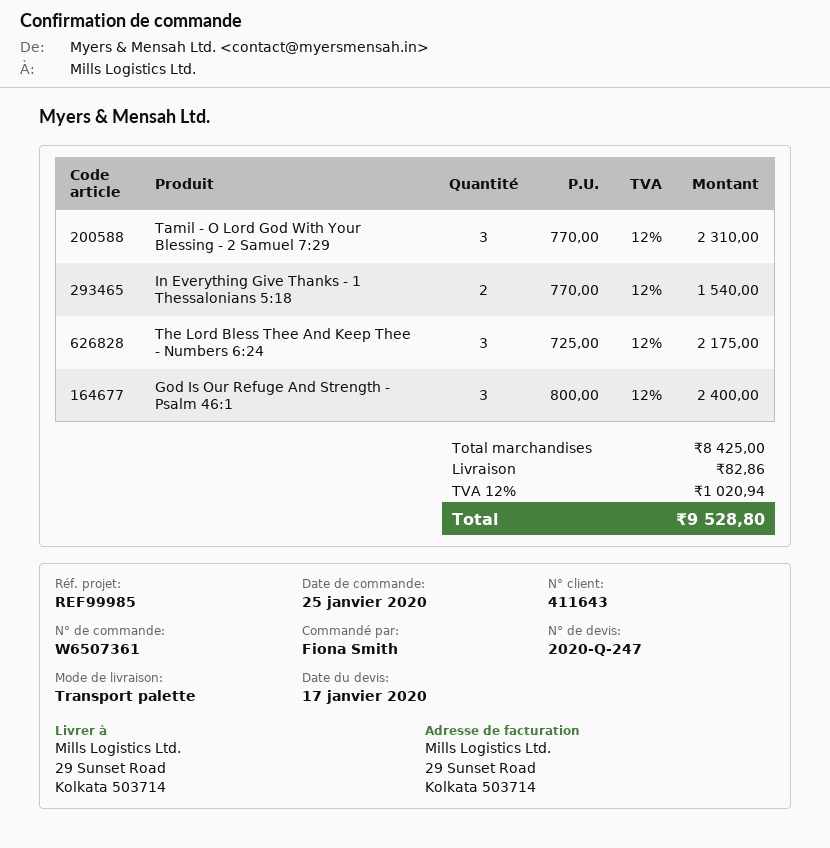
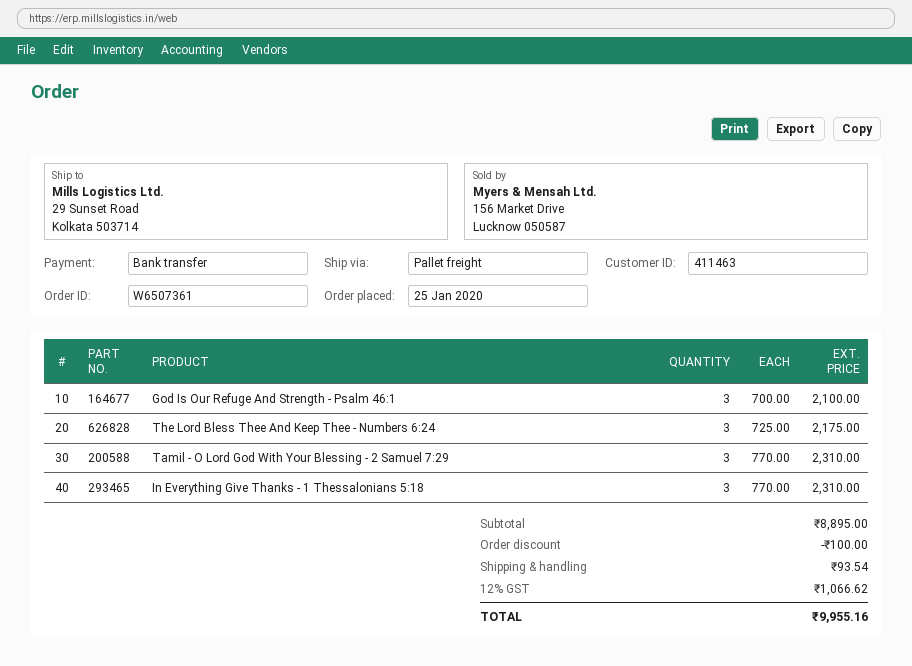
customer number: 411643 -> 411463
In Everything Give Thanks - 1 Thessalonians 5:18: 2 x 770.00 = 1540.00 -> 3 x 770.00 = 2310.00
God Is Our Refuge And Strength - Psalm 46:1: 3 x 800.00 = 2400.00 -> 3 x 700.00 = 2100.00
subtotal: 8425.00 -> 8895.00
discount: none -> 100.00
shipping: 82.86 -> 93.54
tax: 12% = 1020.94 -> 12% = 1066.62
total: 9528.80 -> 9955.16

